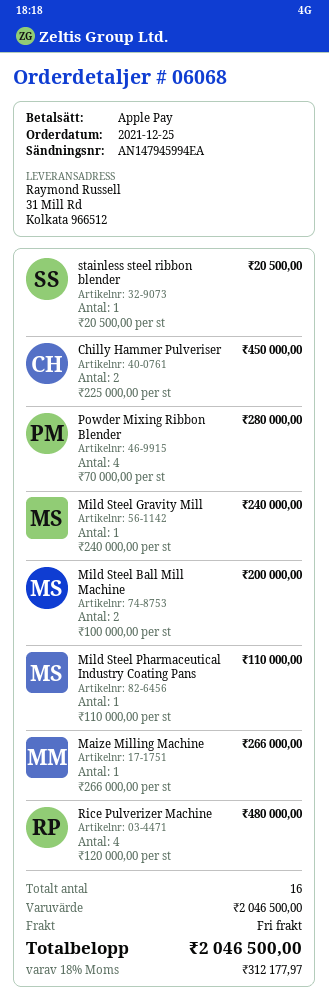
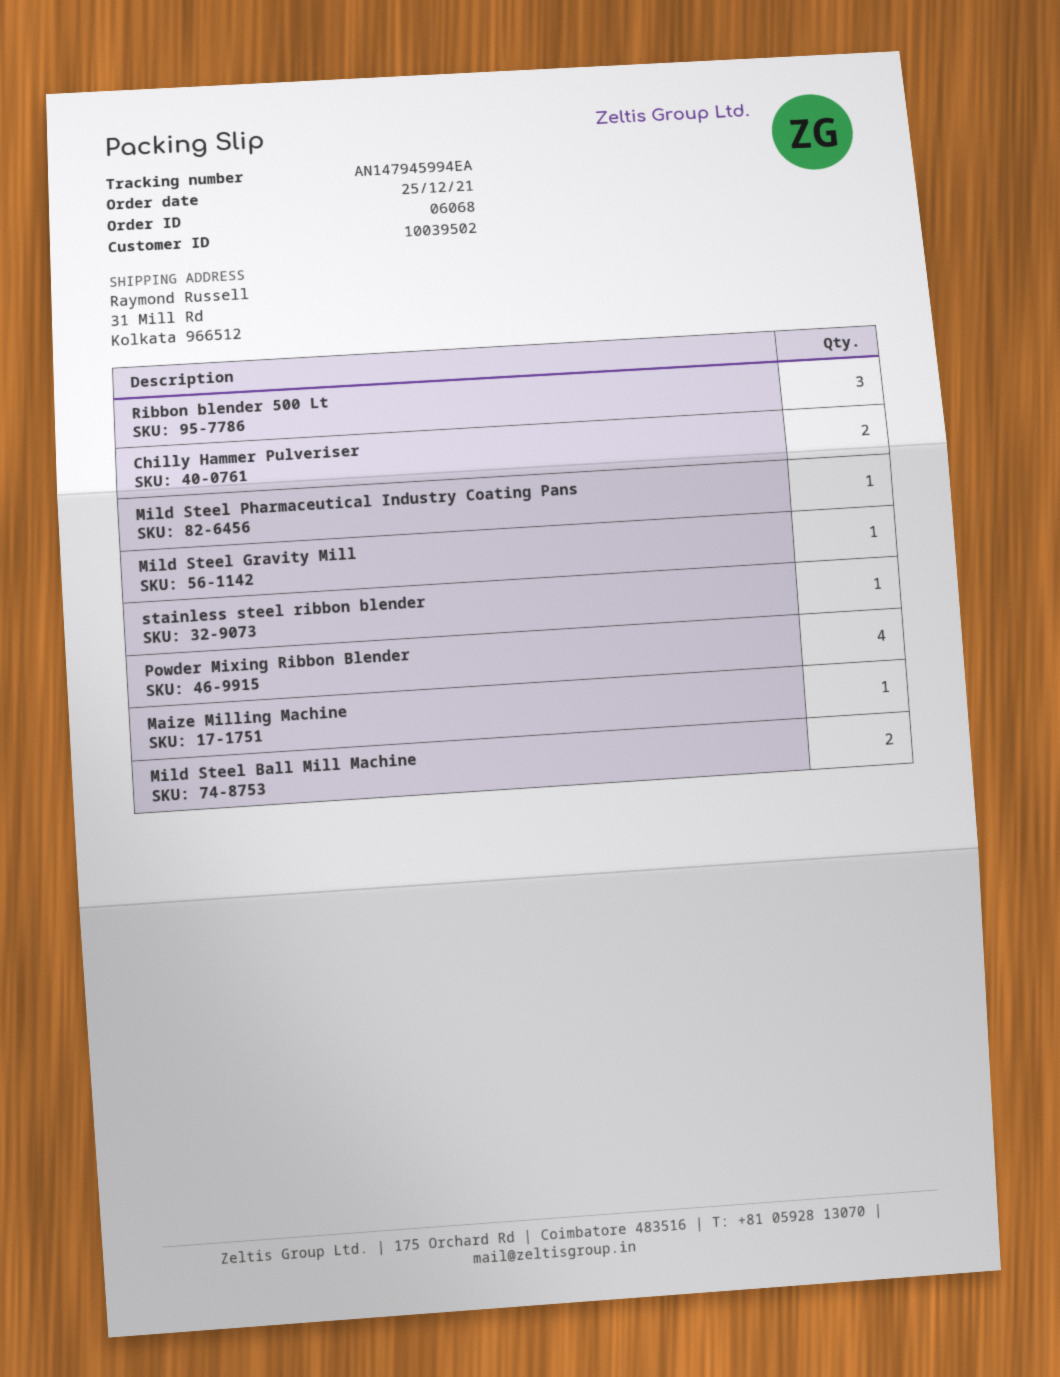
Rice Pulverizer Machine: 4 -> none
Ribbon blender 500 Lt: none -> 3

